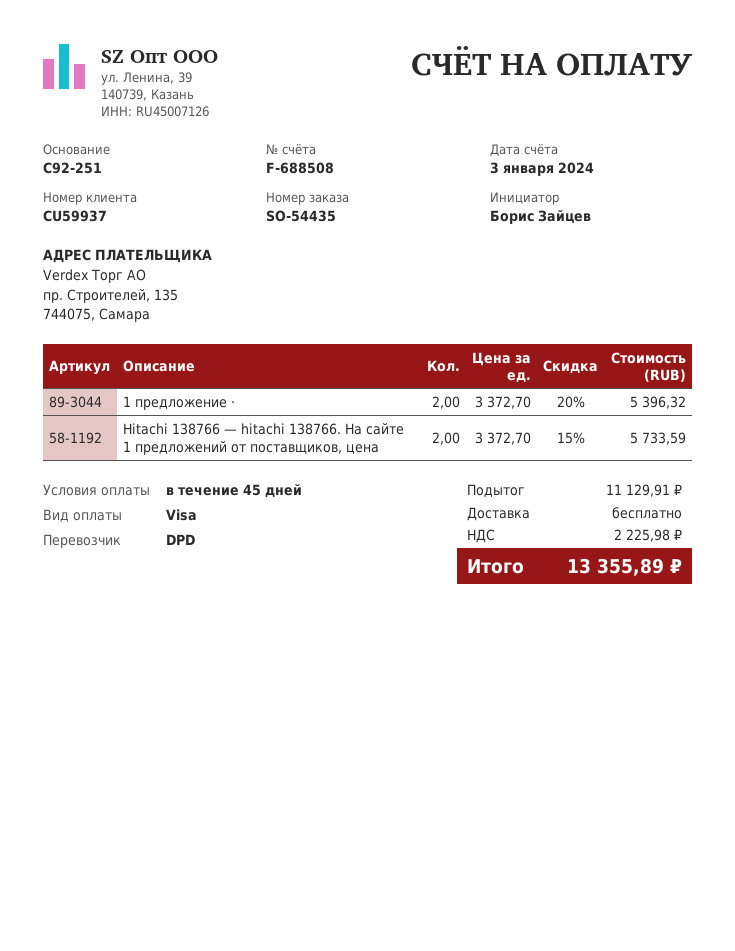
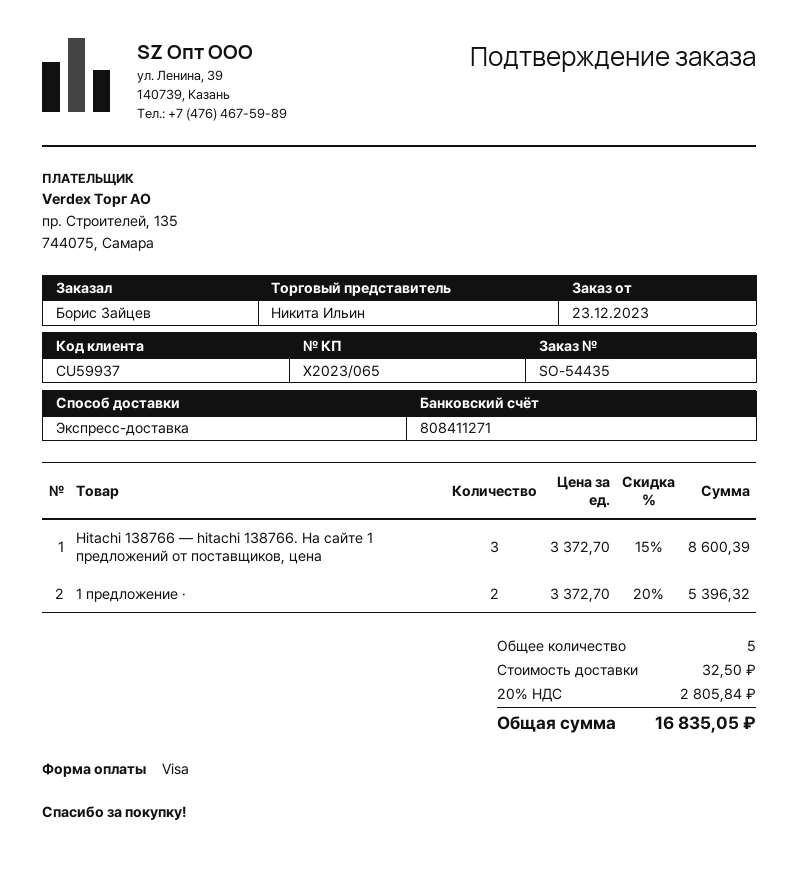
shipping method: DPD -> express
Hitachi 138766 — hitachi 138766. На сайте 1 предложений от поставщиков, цена: 2 x 3372.70 - 15% = 5733.59 -> 3 x 3372.70 - 15% = 8600.39
shipping: 0.00 -> 32.50
tax: 2225.98 -> 2805.84
total: 13355.89 -> 16835.05

